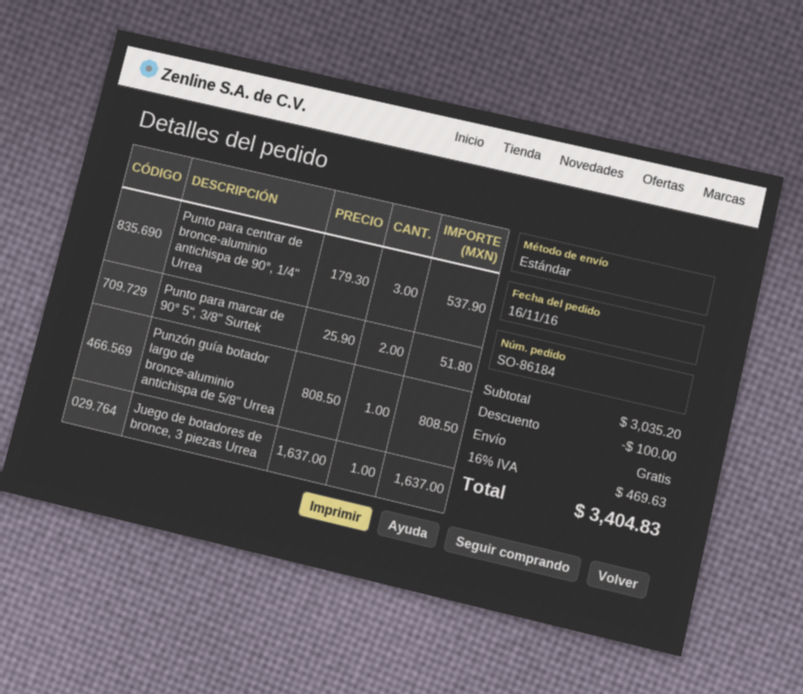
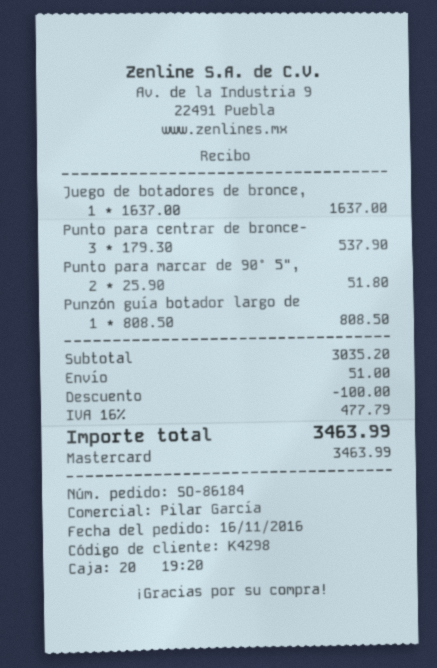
shipping: 0.00 -> 51.00
tax: 16% = 469.63 -> 16% = 477.79
total: 3404.83 -> 3463.99

